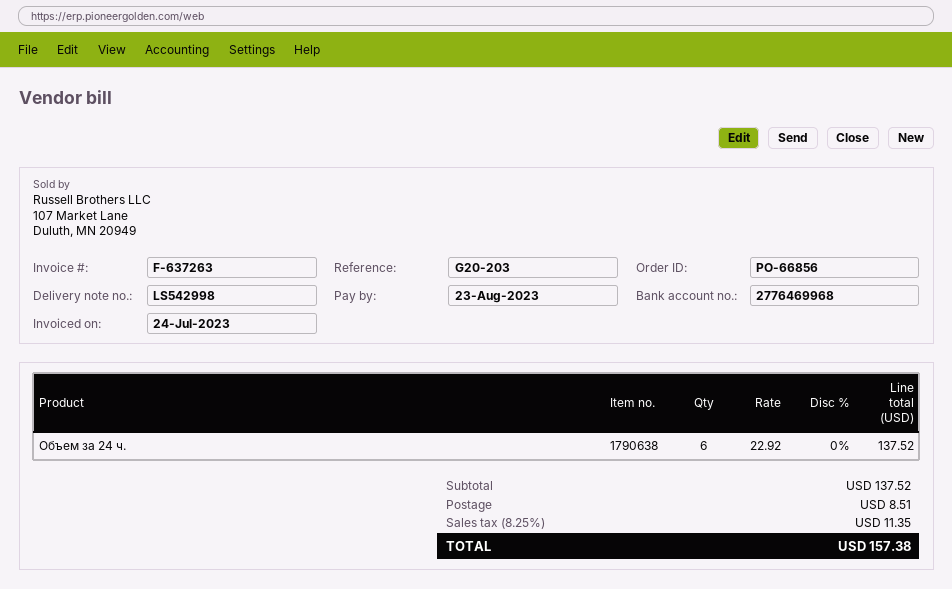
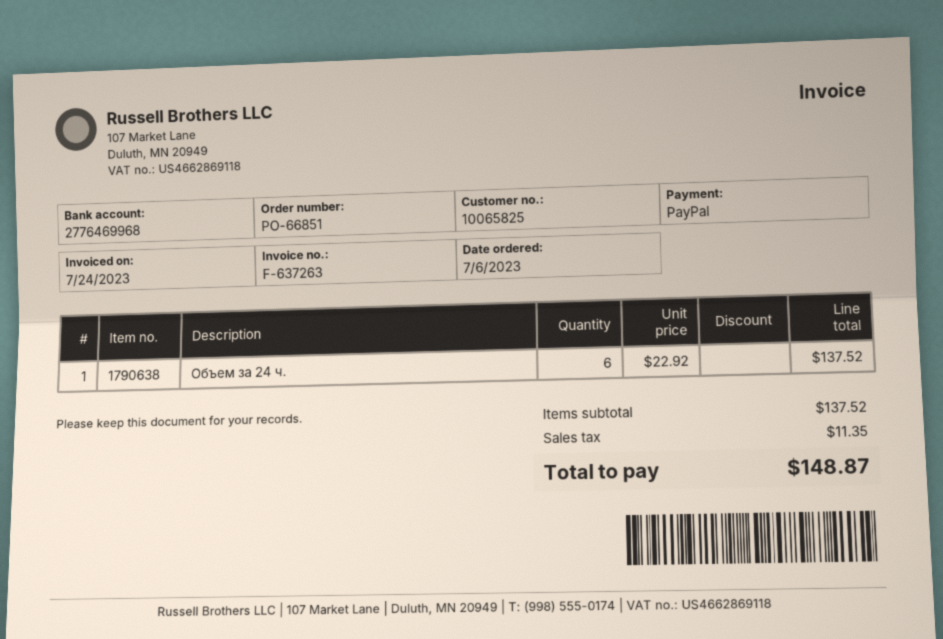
order number: PO-66856 -> PO-66851
shipping: 8.51 -> none
total: 157.38 -> 148.87

